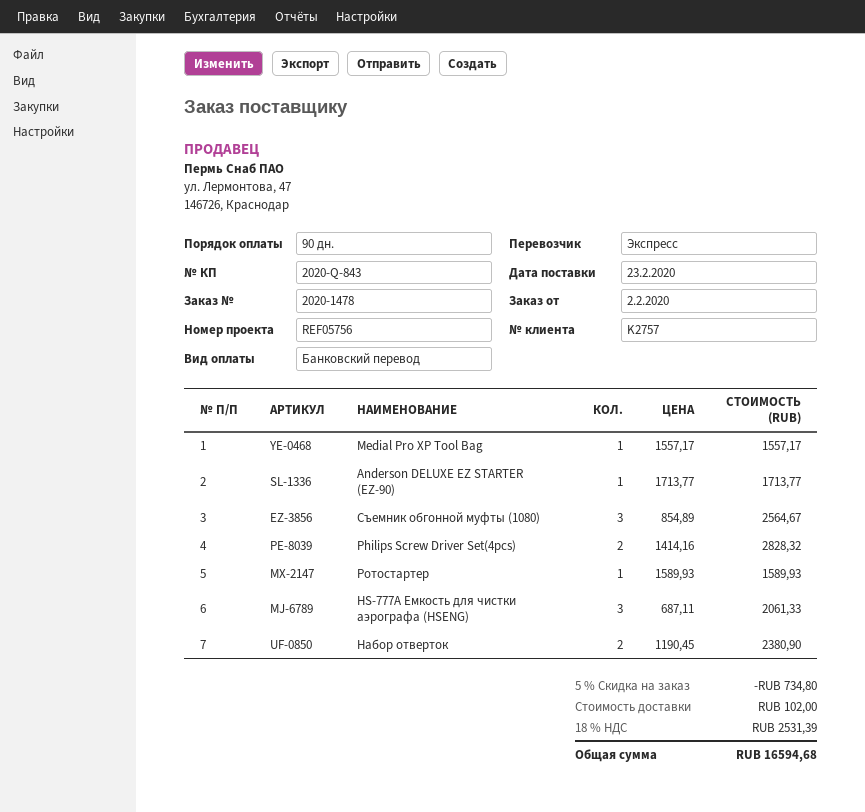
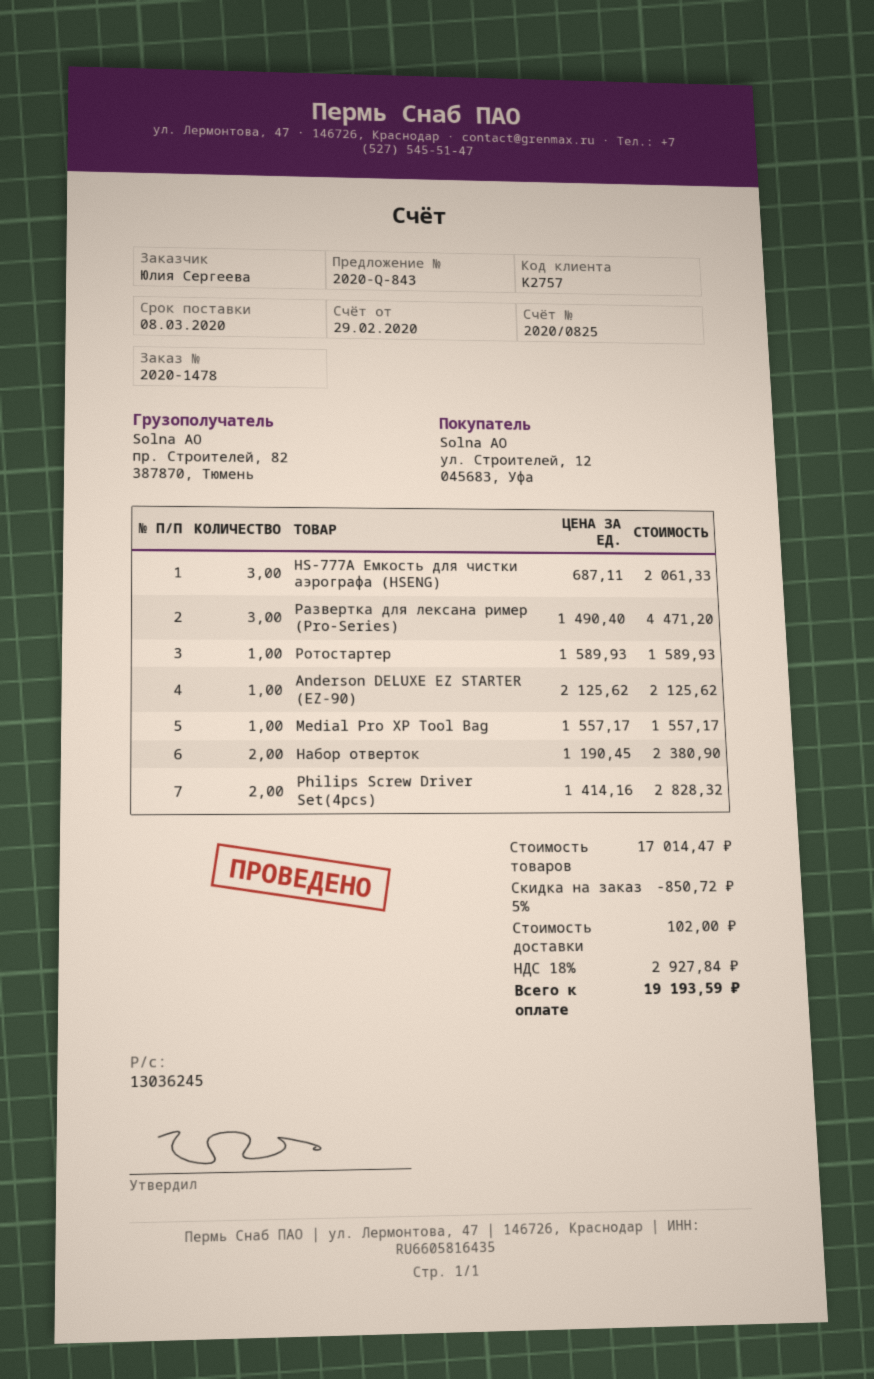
delivery date: 2020-02-23 -> 2020-03-08
Anderson DELUXE EZ STARTER (EZ-90): 1 x 1713.77 = 1713.77 -> 1 x 2125.62 = 2125.62
Съемник обгонной муфты (1080): 3 x 854.89 = 2564.67 -> none
Развертка для лексана ример (Pro-Series): none -> 3 x 1490.40 = 4471.20
discount: 5% = 734.80 -> 5% = 850.72
tax: 18% = 2531.39 -> 18% = 2927.84
total: 16594.68 -> 19193.59

